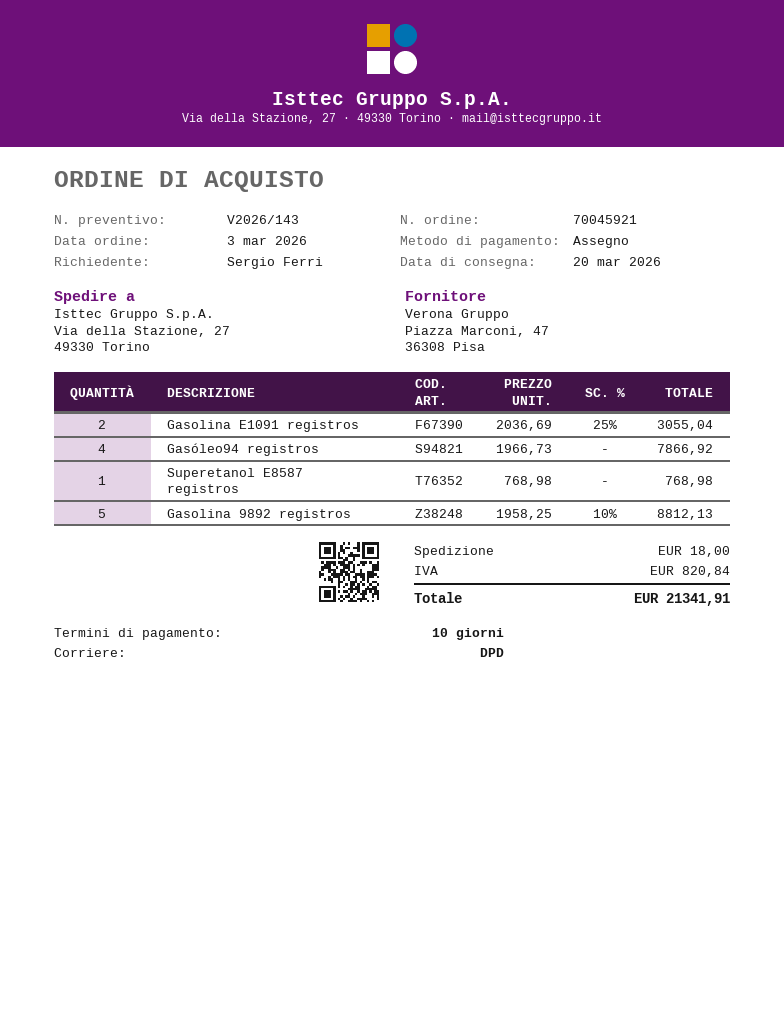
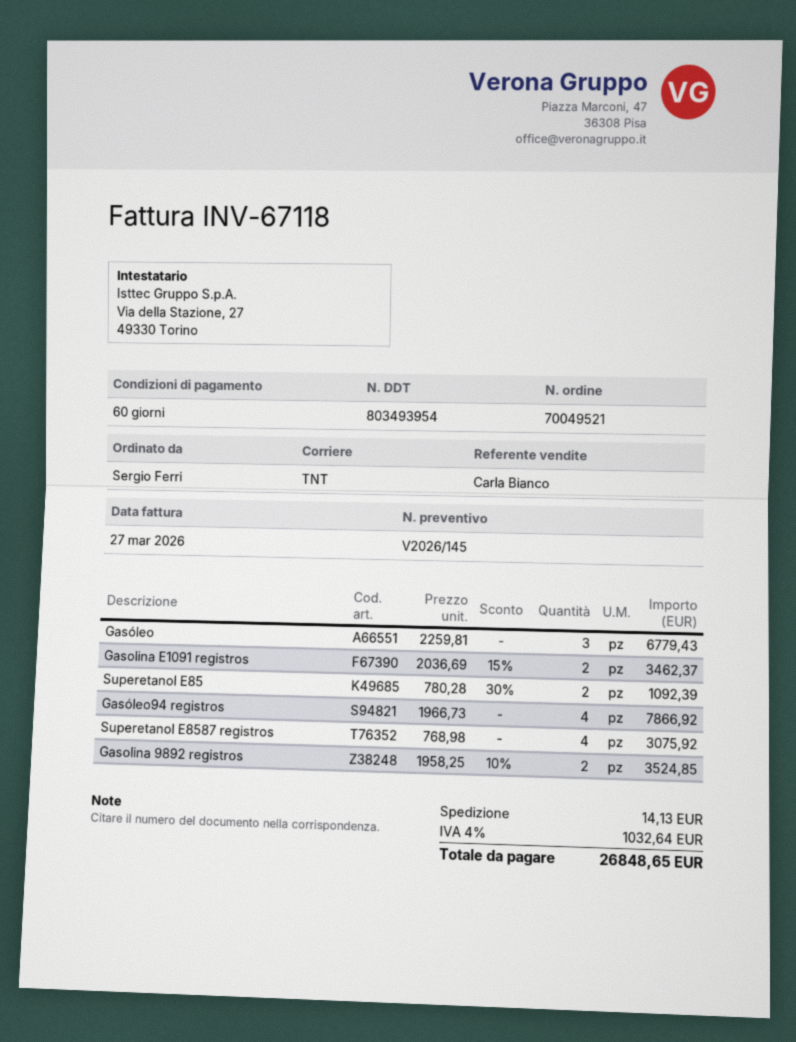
quote number: V2026/143 -> V2026/145
order number: 70045921 -> 70049521
payment terms: 10 days -> 60 days
shipping method: DPD -> TNT
Gasolina E1091 registros: 2 x 2036.69 - 25% = 3055.04 -> 2 x 2036.69 - 15% = 3462.37
Superetanol E8587 registros: 1 x 768.98 = 768.98 -> 4 x 768.98 = 3075.92
Gasolina 9892 registros: 5 x 1958.25 - 10% = 8812.13 -> 2 x 1958.25 - 10% = 3524.85
Gasóleo: none -> 3 x 2259.81 = 6779.43
Superetanol E85: none -> 2 x 780.28 - 30% = 1092.39
shipping: 18.00 -> 14.13
tax: 820.84 -> 1032.64
total: 21341.91 -> 26848.65

